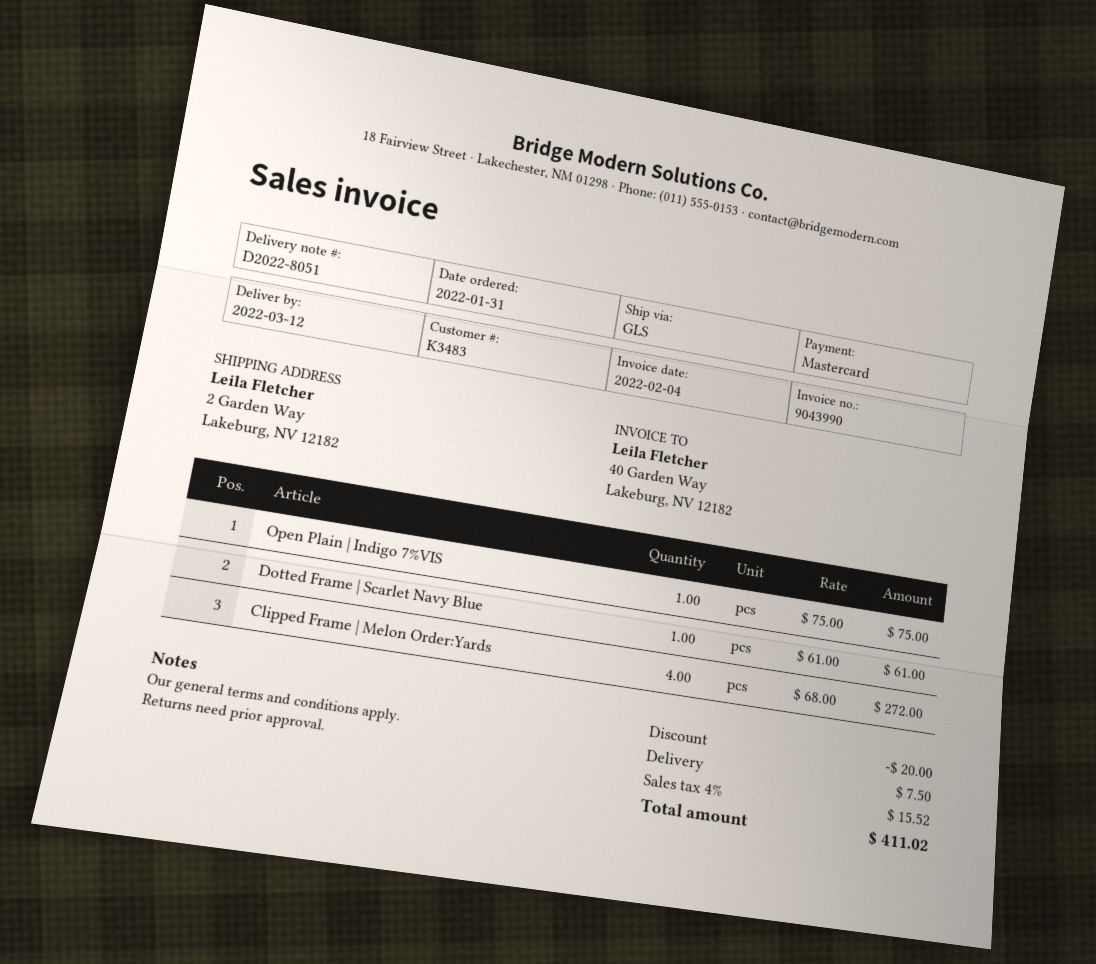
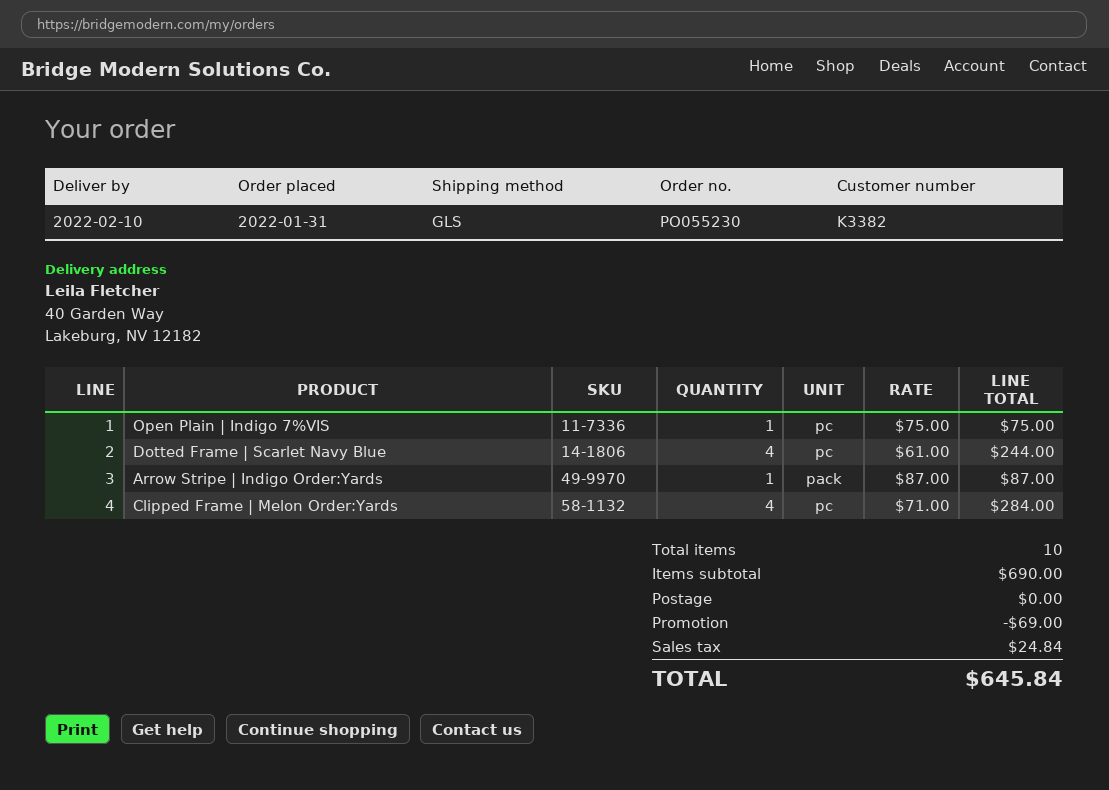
delivery date: 2022-03-12 -> 2022-02-10
customer number: K3483 -> K3382
ship to: 2 Garden Way, Lakeburg, NV 12182 -> 40 Garden Way, Lakeburg, NV 12182
Dotted Frame | Scarlet Navy Blue: 1 x 61.00 = 61.00 -> 4 x 61.00 = 244.00
Clipped Frame | Melon Order:Yards: 4 x 68.00 = 272.00 -> 4 x 71.00 = 284.00
Arrow Stripe | Indigo Order:Yards: none -> 1 x 87.00 = 87.00
discount: 20.00 -> 69.00
shipping: 7.50 -> 0.00
tax: 15.52 -> 24.84
total: 411.02 -> 645.84

